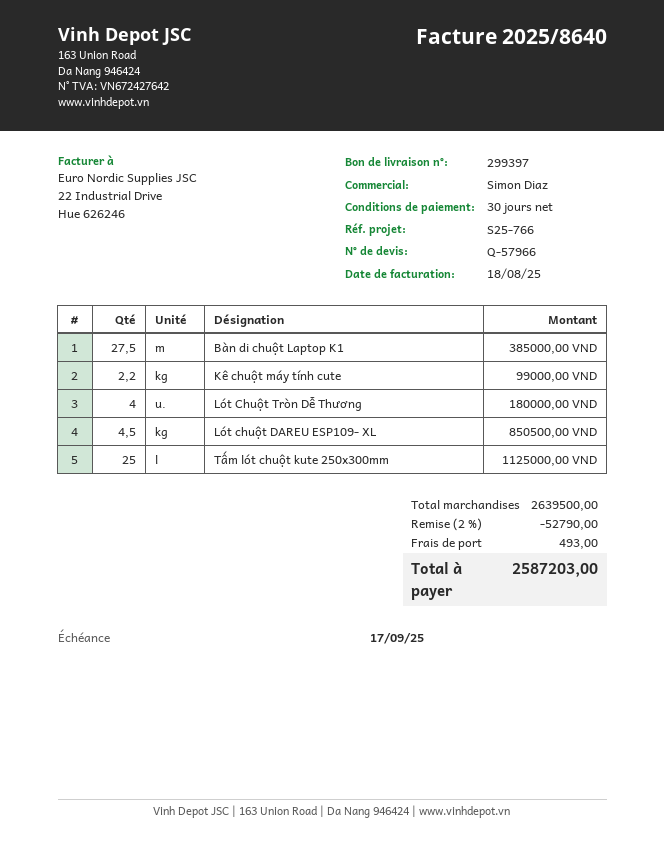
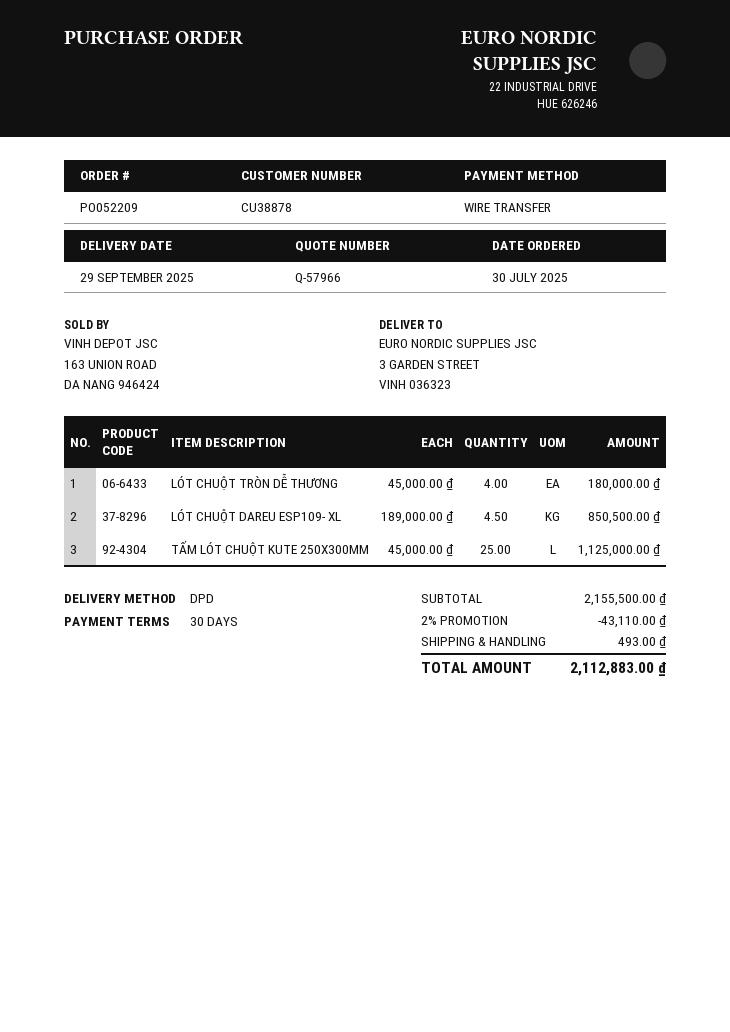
Bàn di chuột Laptop K1: 27.5 for 385000.00 -> none
Kê chuột máy tính cute: 2.2 for 99000.00 -> none
subtotal: 2639500.00 -> 2155500.00
discount: 2% = 52790.00 -> 2% = 43110.00
total: 2587203.00 -> 2112883.00

